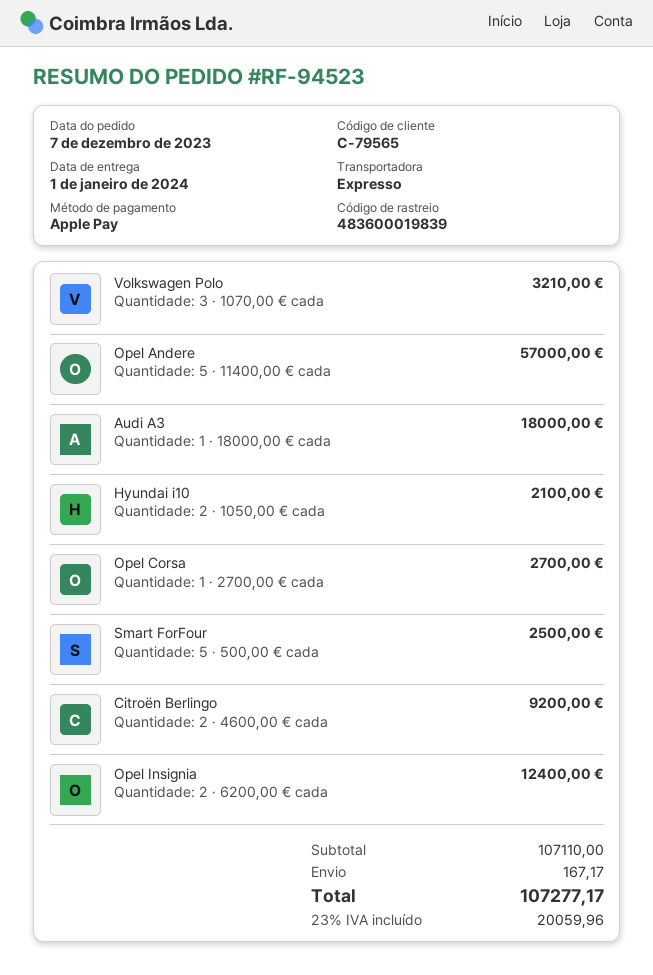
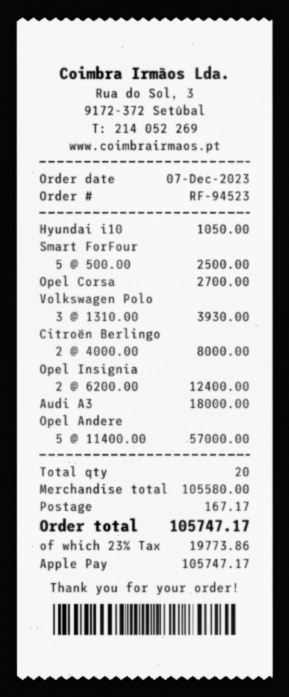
Volkswagen Polo: 3 x 1070.00 = 3210.00 -> 3 x 1310.00 = 3930.00
Hyundai i10: 2 x 1050.00 = 2100.00 -> 1 x 1050.00 = 1050.00
Citroën Berlingo: 2 x 4600.00 = 9200.00 -> 2 x 4000.00 = 8000.00
subtotal: 107110.00 -> 105580.00
tax: 23% = 20059.96 -> 23% = 19773.86
total: 107277.17 -> 105747.17

